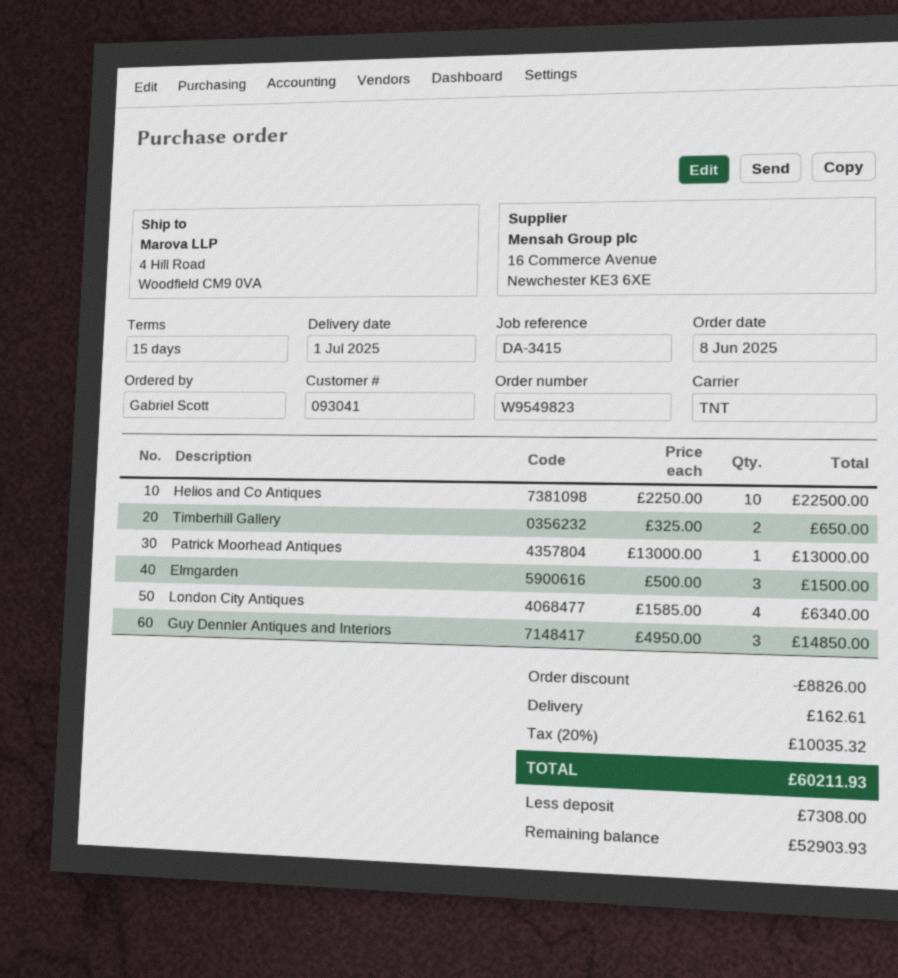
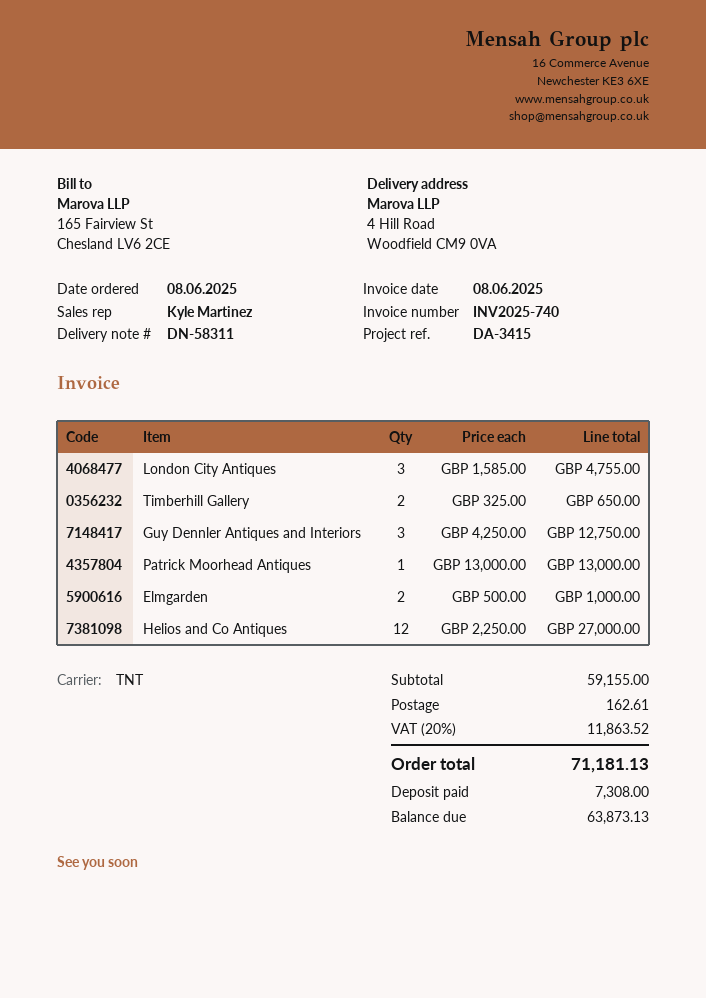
Helios and Co Antiques: 10 x 2250.00 = 22500.00 -> 12 x 2250.00 = 27000.00
Elmgarden: 3 x 500.00 = 1500.00 -> 2 x 500.00 = 1000.00
London City Antiques: 4 x 1585.00 = 6340.00 -> 3 x 1585.00 = 4755.00
Guy Dennler Antiques and Interiors: 3 x 4950.00 = 14850.00 -> 3 x 4250.00 = 12750.00
discount: 8826.00 -> none
tax: 20% = 10035.32 -> 20% = 11863.52
total: 60211.93 -> 71181.13
balance: 52903.93 -> 63873.13

